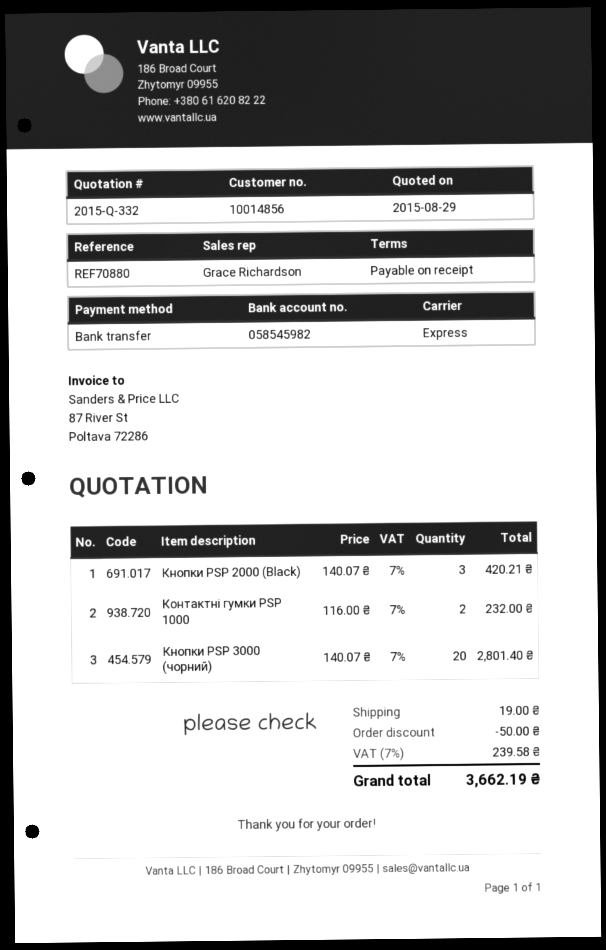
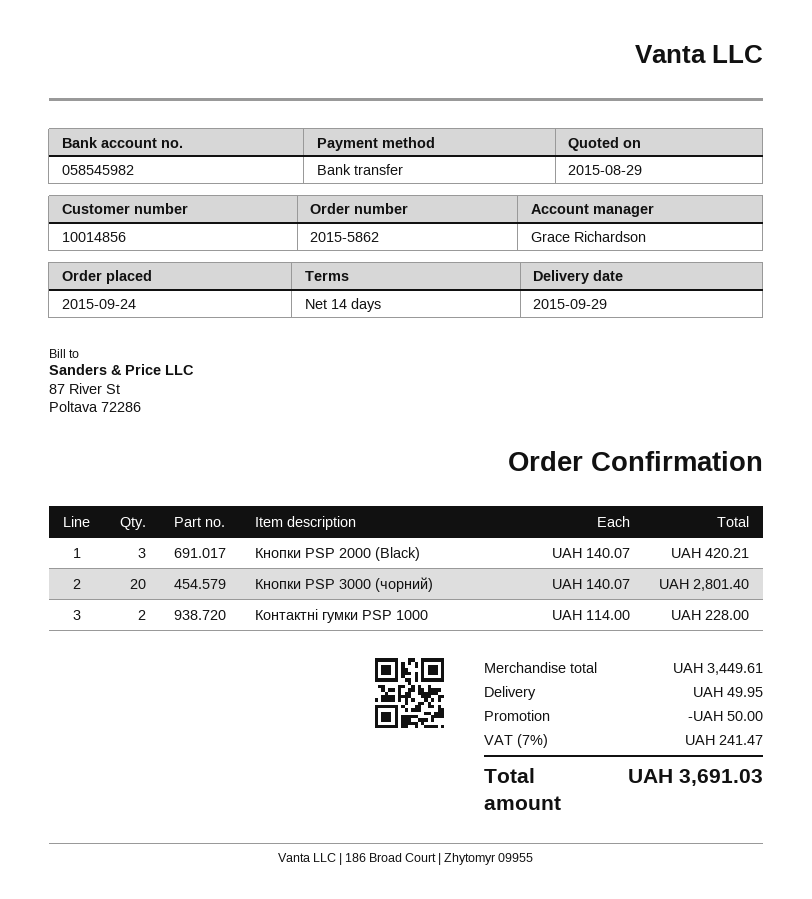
payment terms: on receipt -> 14 days
Контактні гумки PSP 1000: 2 x 116.00 = 232.00 -> 2 x 114.00 = 228.00
shipping: 19.00 -> 49.95
tax: 7% = 239.58 -> 7% = 241.47
total: 3662.19 -> 3691.03

